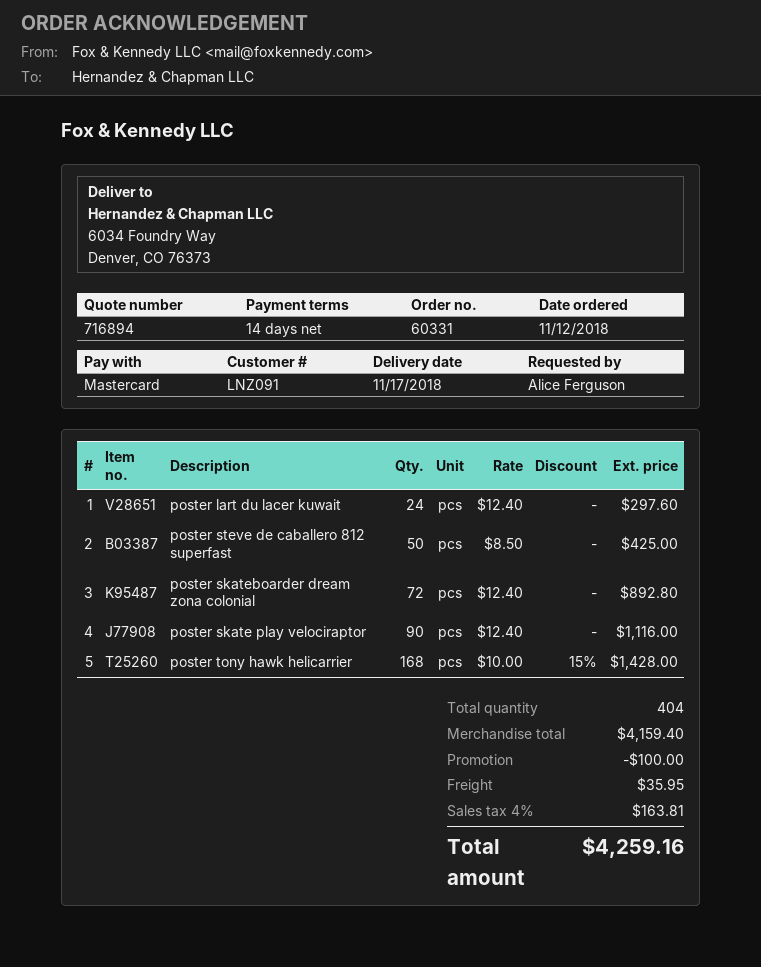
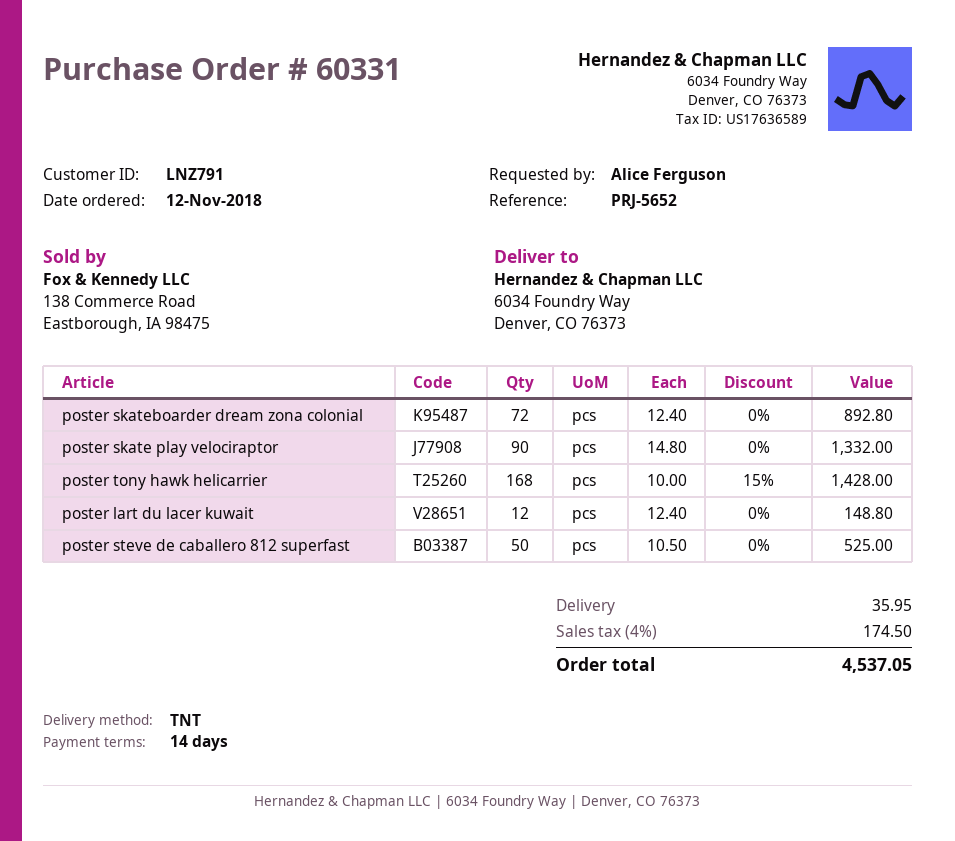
customer number: LNZ091 -> LNZ791
poster lart du lacer kuwait: 24 x 12.40 = 297.60 -> 12 x 12.40 = 148.80
poster steve de caballero 812 superfast: 50 x 8.50 = 425.00 -> 50 x 10.50 = 525.00
poster skate play velociraptor: 90 x 12.40 = 1116.00 -> 90 x 14.80 = 1332.00
discount: 100.00 -> none
tax: 4% = 163.81 -> 4% = 174.50
total: 4259.16 -> 4537.05

